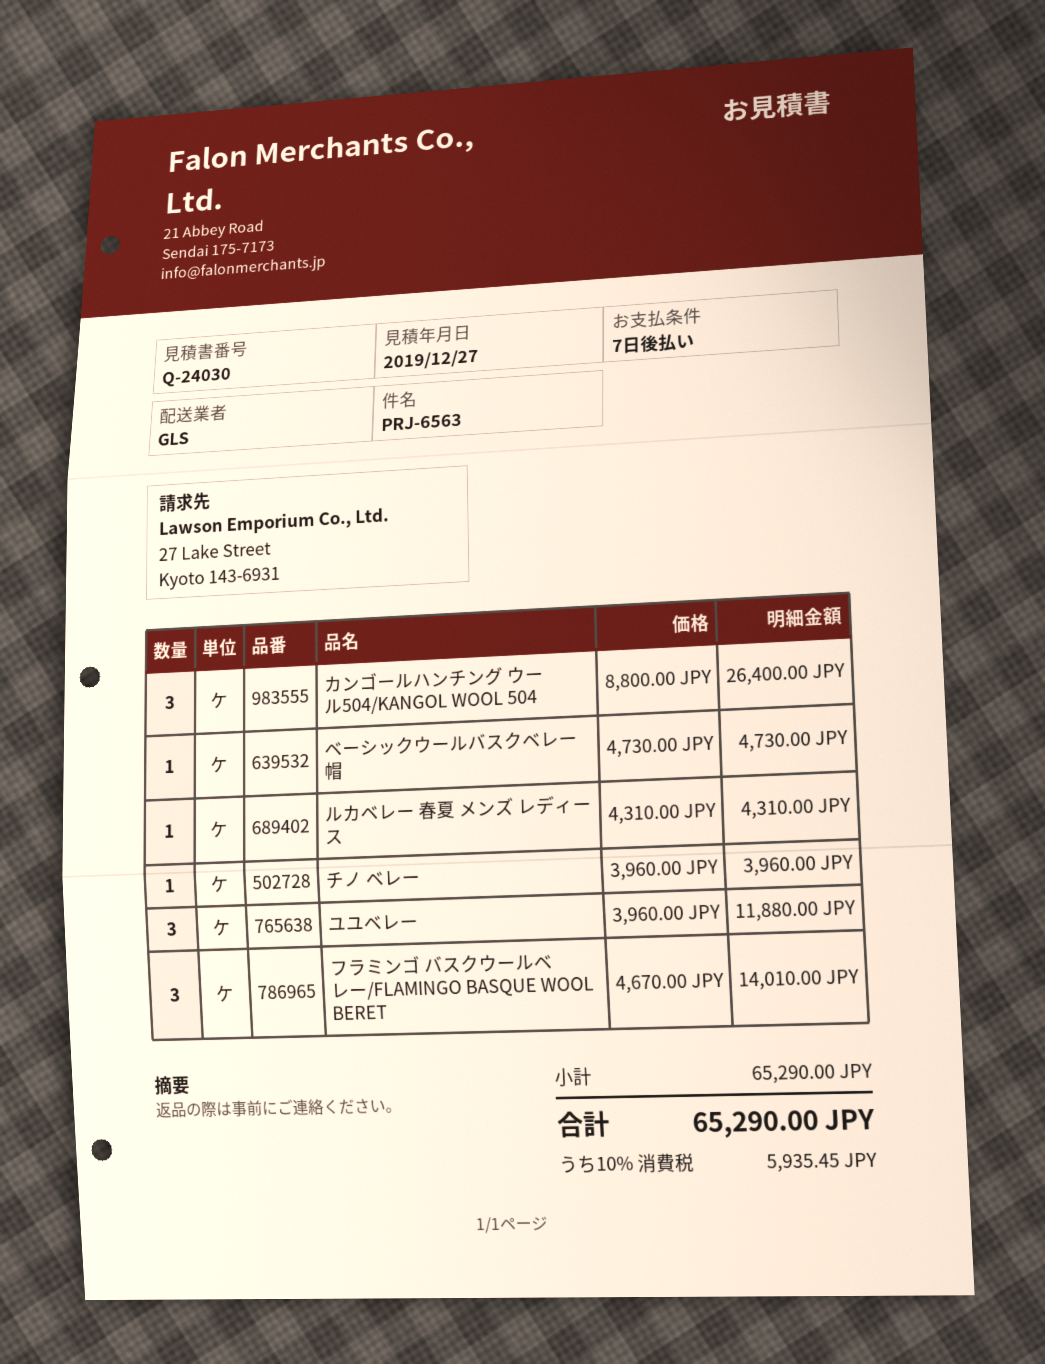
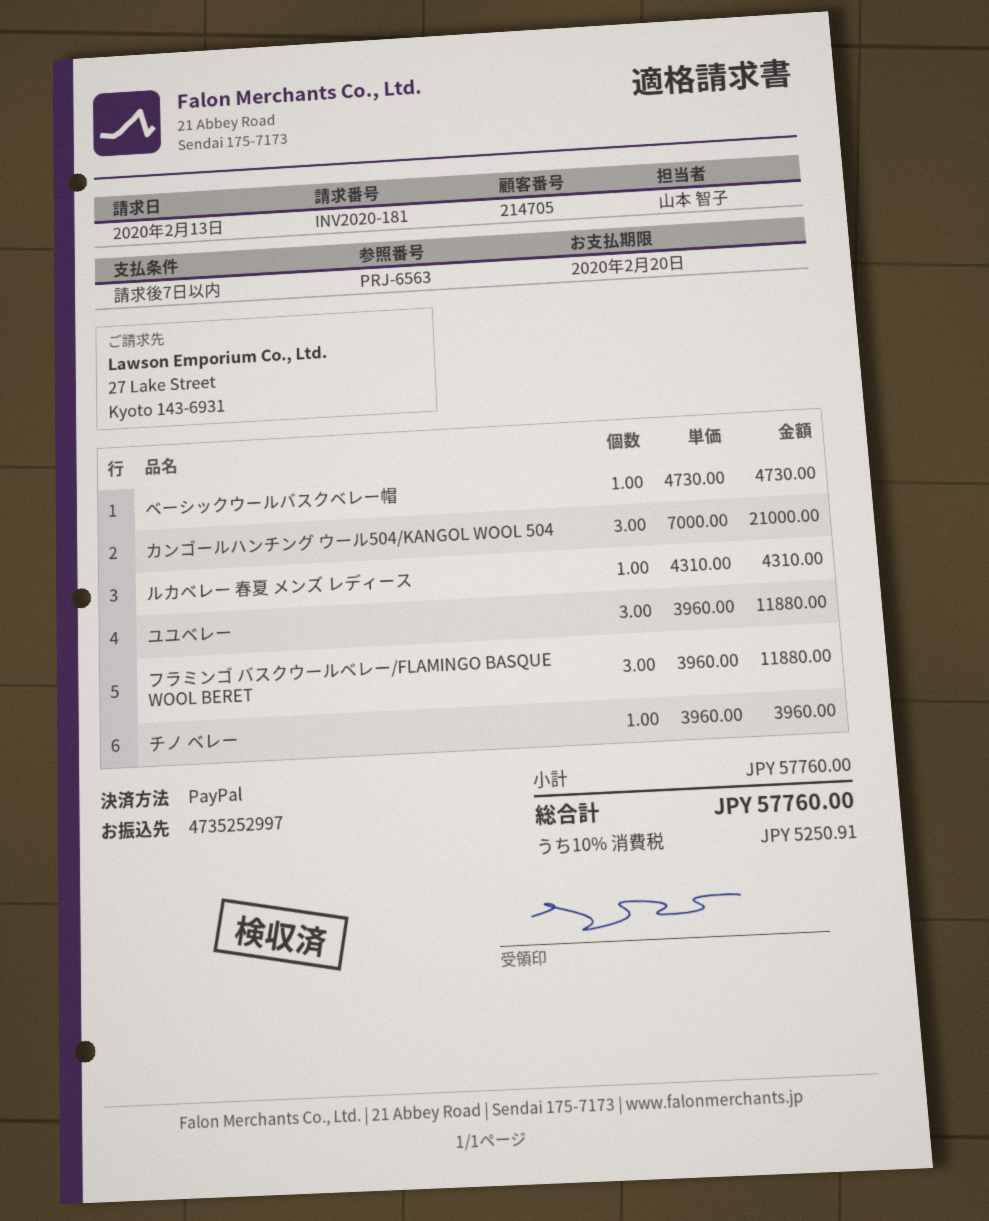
カンゴールハンチング ウール504/KANGOL WOOL 504: 3 x 8800.00 = 26400.00 -> 3 x 7000.00 = 21000.00
フラミンゴ バスクウールベレー/FLAMINGO BASQUE WOOL BERET: 3 x 4670.00 = 14010.00 -> 3 x 3960.00 = 11880.00
subtotal: 65290.00 -> 57760.00
tax: 10% = 5935.45 -> 10% = 5250.91
total: 65290.00 -> 57760.00

